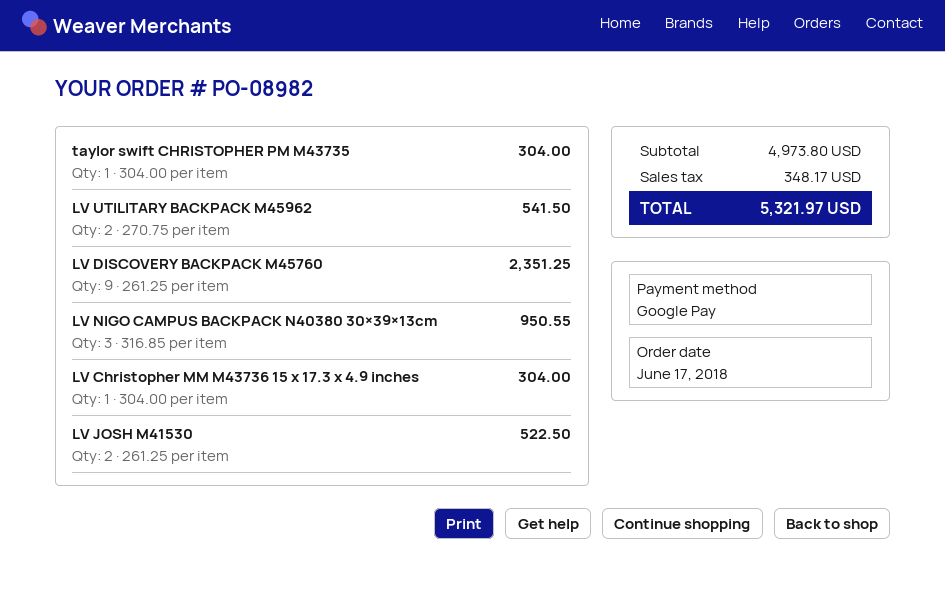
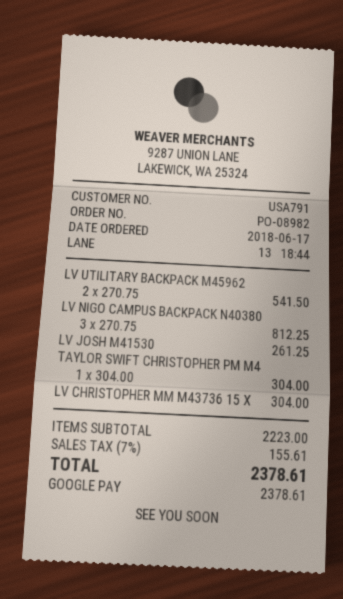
LV DISCOVERY BACKPACK M45760: 9 x 261.25 = 2351.25 -> none
LV NIGO CAMPUS BACKPACK N40380 30×39×13cm: 3 x 316.85 = 950.55 -> 3 x 270.75 = 812.25
LV JOSH M41530: 2 x 261.25 = 522.50 -> 1 x 261.25 = 261.25
subtotal: 4973.80 -> 2223.00
tax: 348.17 -> 155.61
total: 5321.97 -> 2378.61

